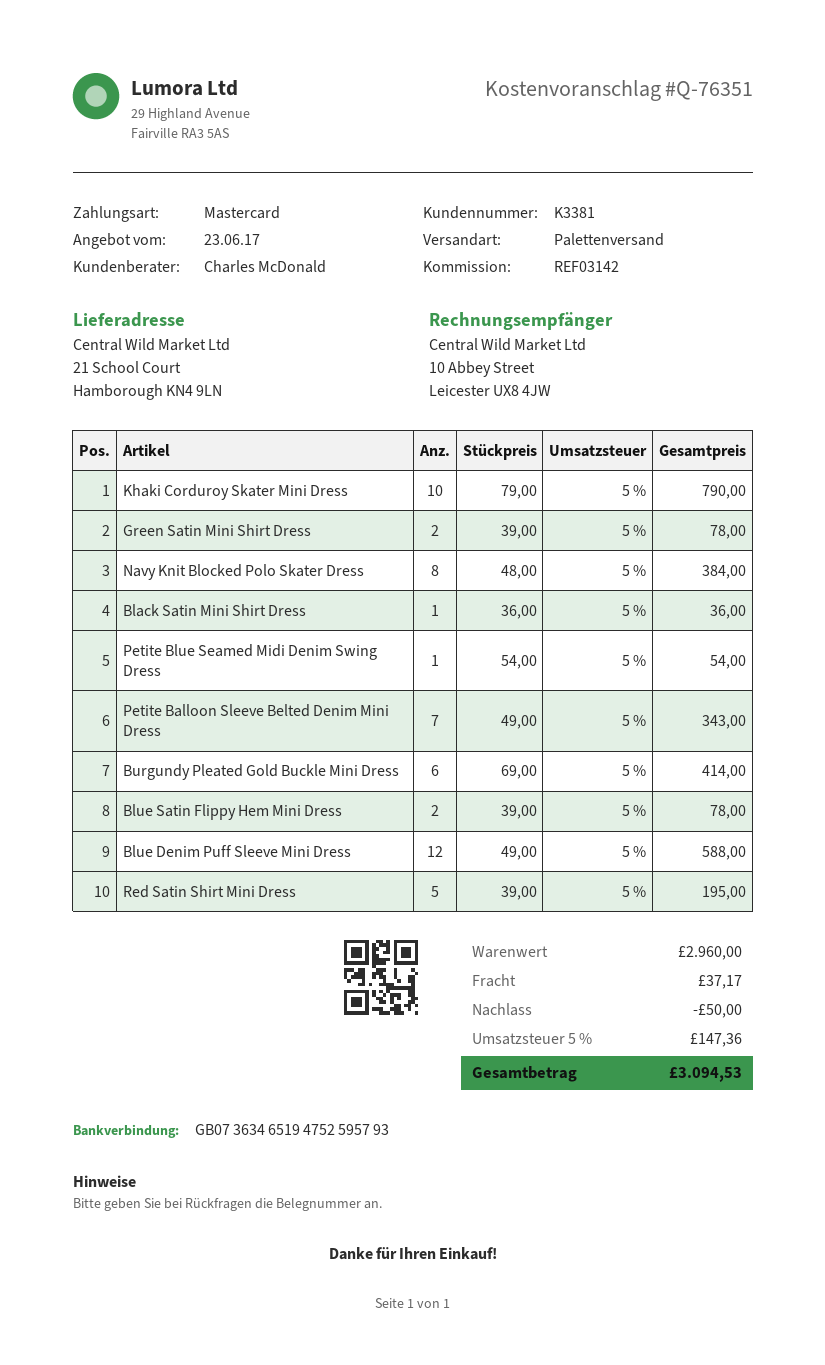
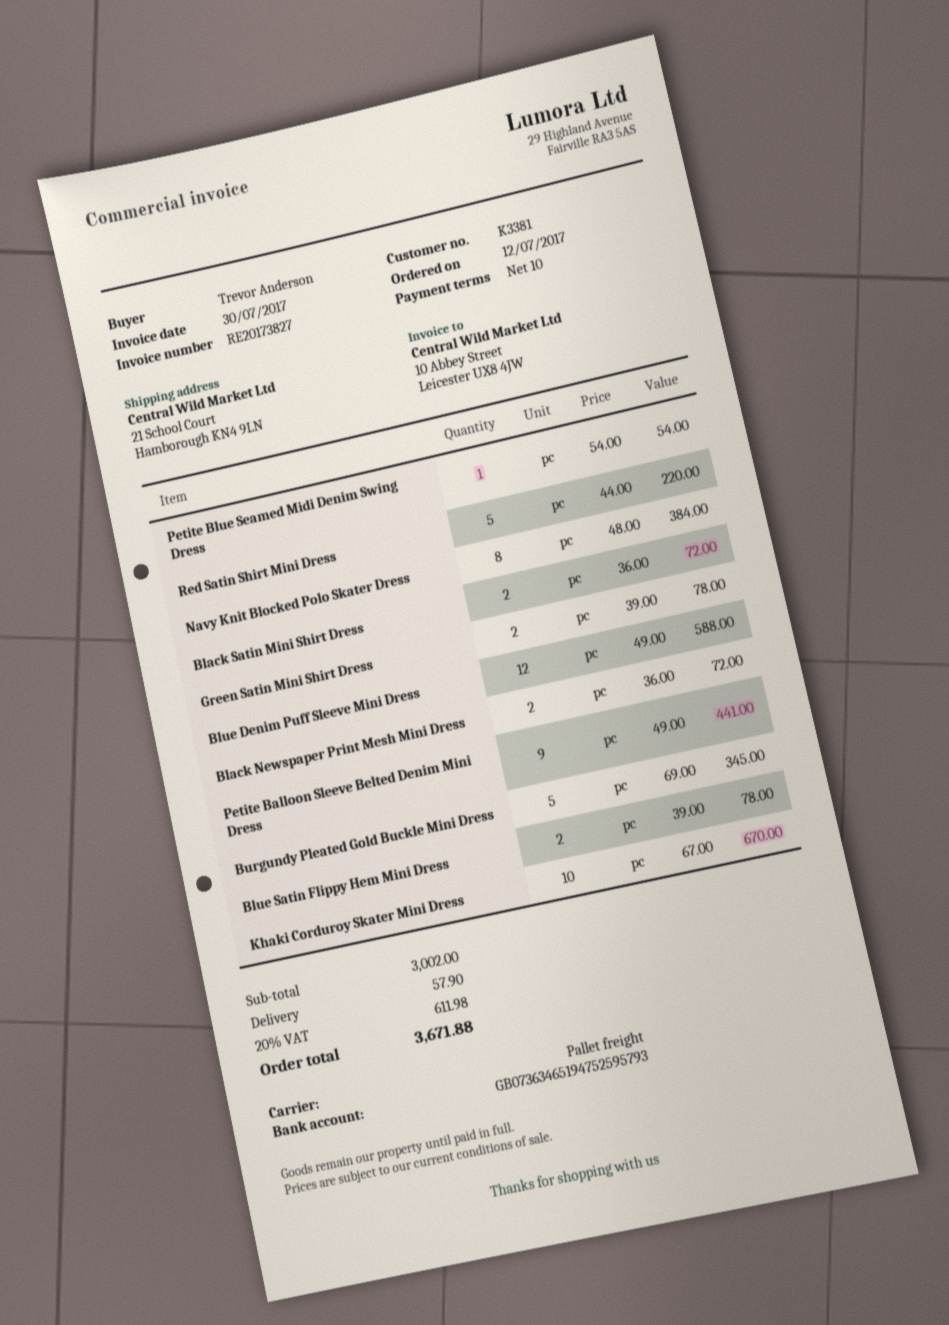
Khaki Corduroy Skater Mini Dress: 10 x 79.00 = 790.00 -> 10 x 67.00 = 670.00
Black Satin Mini Shirt Dress: 1 x 36.00 = 36.00 -> 2 x 36.00 = 72.00
Petite Balloon Sleeve Belted Denim Mini Dress: 7 x 49.00 = 343.00 -> 9 x 49.00 = 441.00
Burgundy Pleated Gold Buckle Mini Dress: 6 x 69.00 = 414.00 -> 5 x 69.00 = 345.00
Red Satin Shirt Mini Dress: 5 x 39.00 = 195.00 -> 5 x 44.00 = 220.00
Black Newspaper Print Mesh Mini Dress: none -> 2 x 36.00 = 72.00
subtotal: 2960.00 -> 3002.00
discount: 50.00 -> none
shipping: 37.17 -> 57.90
tax: 5% = 147.36 -> 20% = 611.98
total: 3094.53 -> 3671.88

